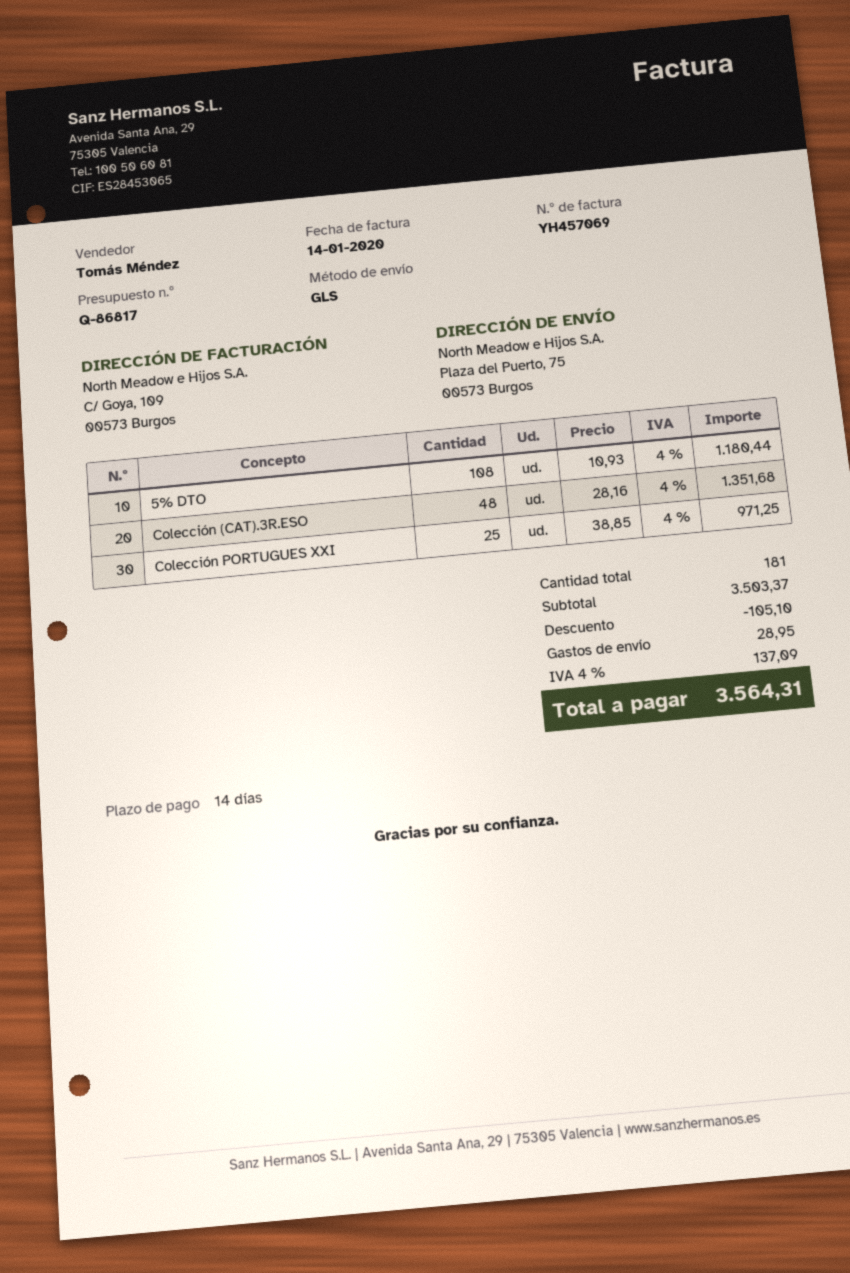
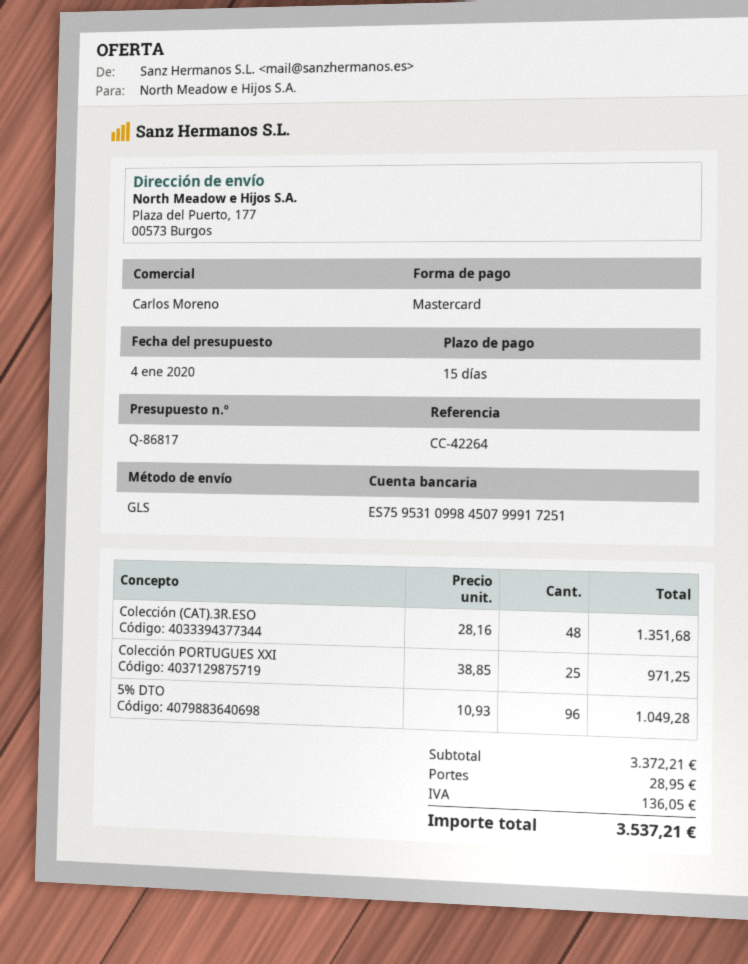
payment terms: 14 days -> 15 days
sales rep: Tomás Méndez -> Carlos Moreno
ship to: Plaza del Puerto, 75, 00573 Burgos -> Plaza del Puerto, 177, 00573 Burgos
5% DTO: 108 x 10.93 = 1180.44 -> 96 x 10.93 = 1049.28
subtotal: 3503.37 -> 3372.21
discount: 105.10 -> none
tax: 137.09 -> 136.05
total: 3564.31 -> 3537.21

